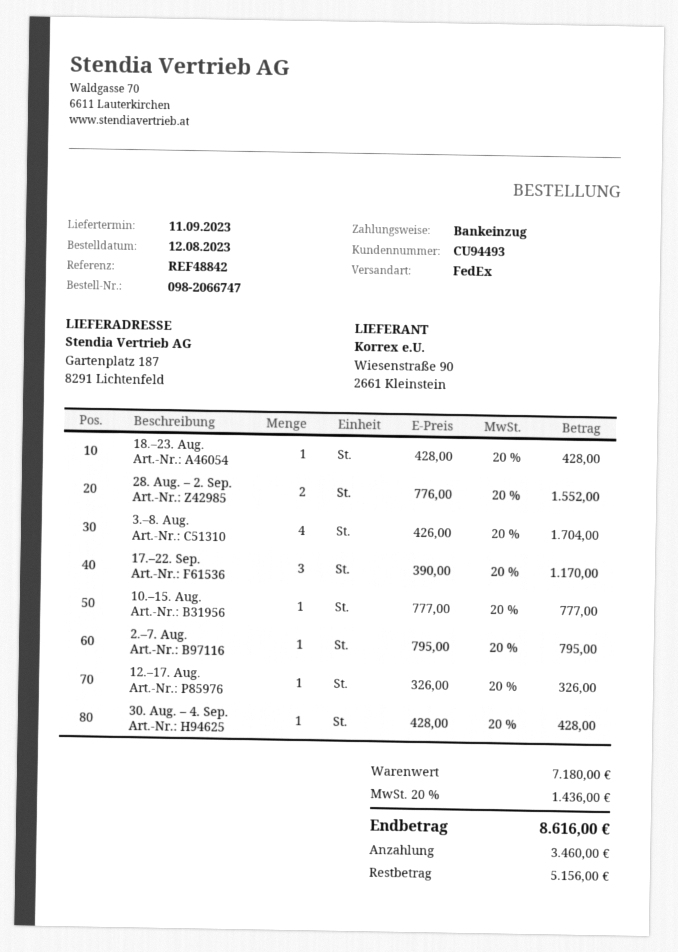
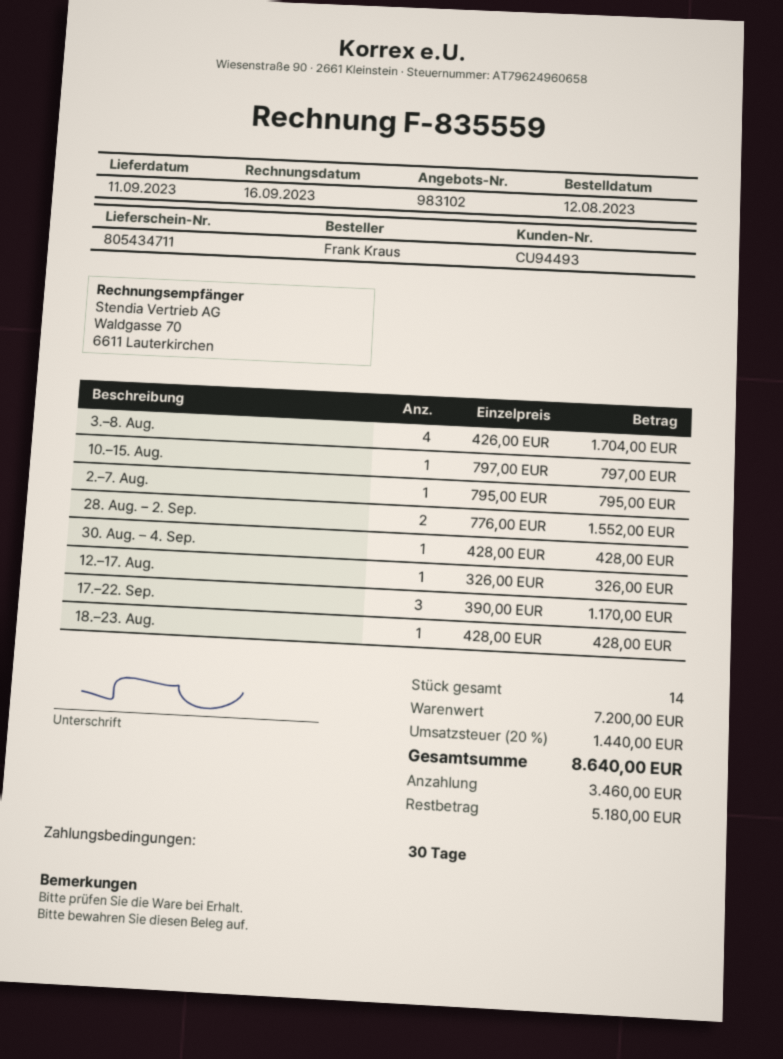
10.–15. Aug.: 1 x 777.00 = 777.00 -> 1 x 797.00 = 797.00
subtotal: 7180.00 -> 7200.00
tax: 20% = 1436.00 -> 20% = 1440.00
total: 8616.00 -> 8640.00
balance: 5156.00 -> 5180.00

